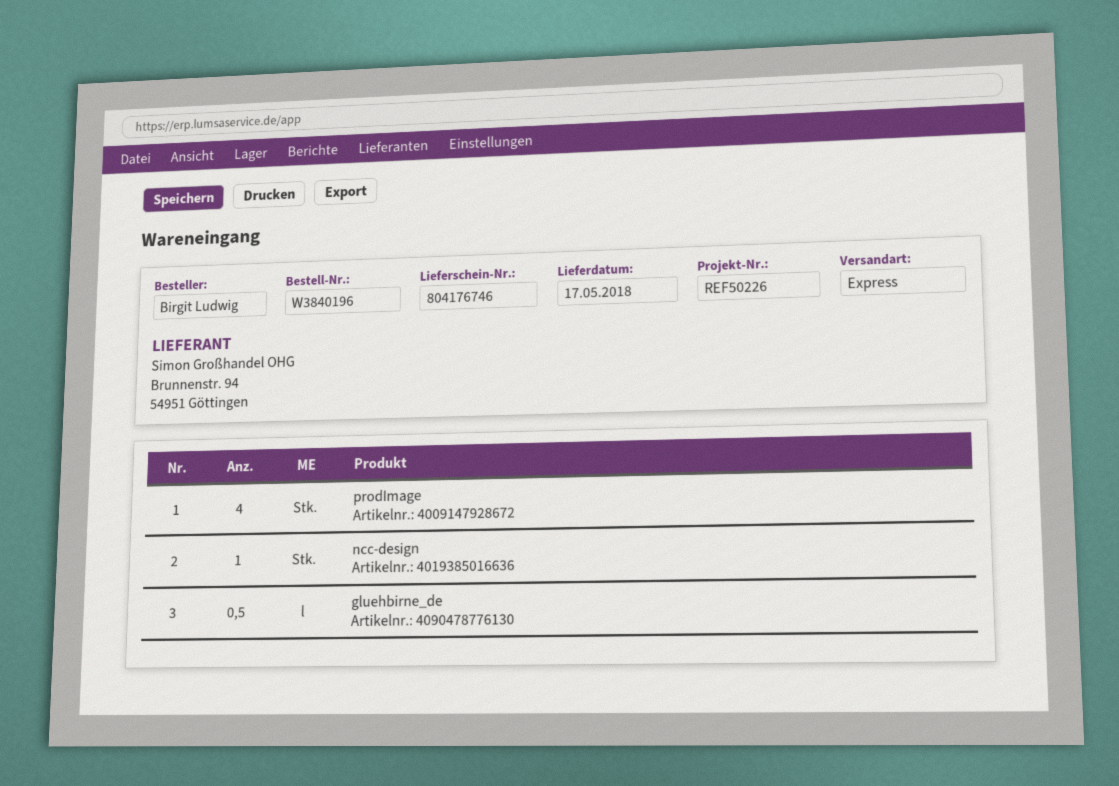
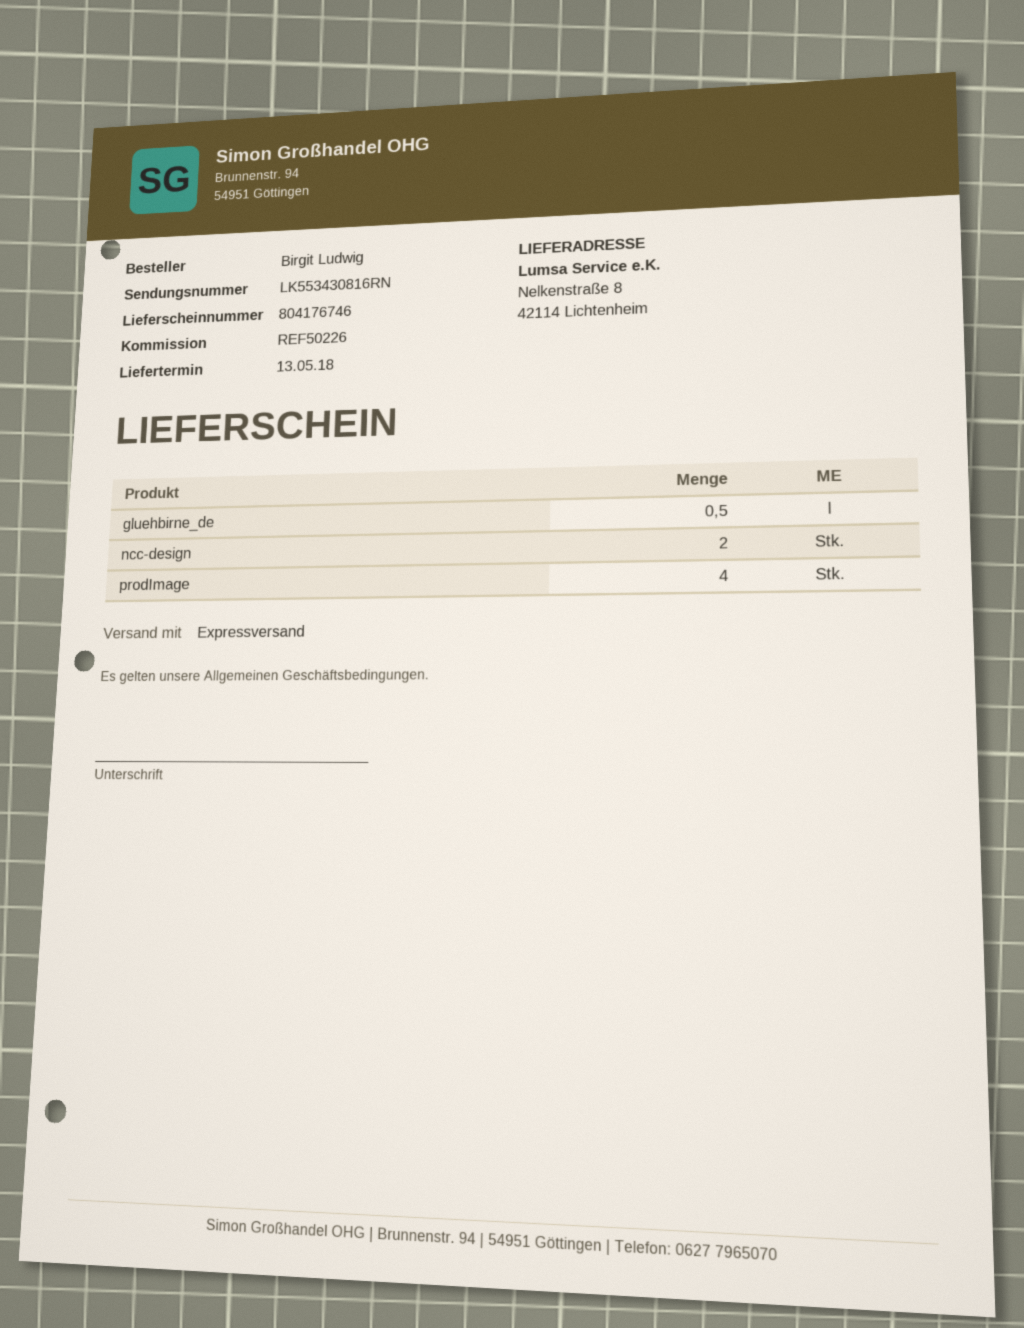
delivery date: 2018-05-17 -> 2018-05-13
ncc-design: 1 -> 2

